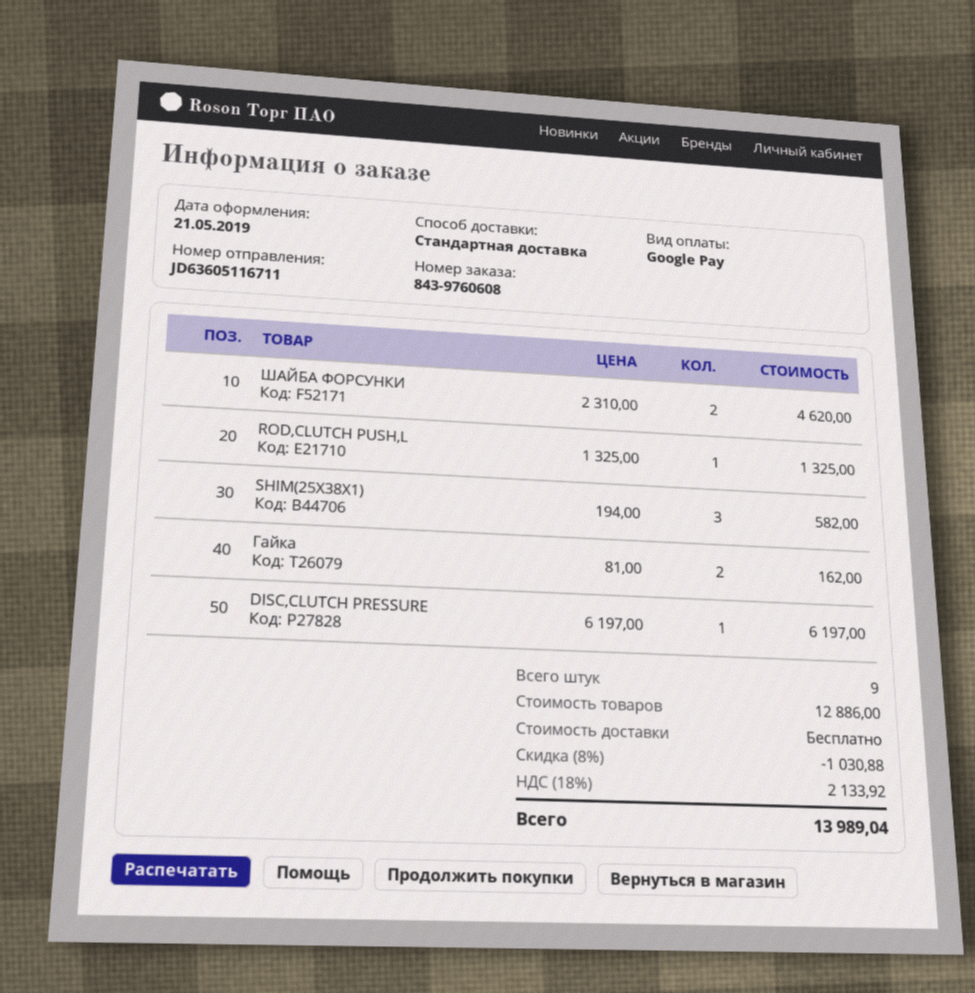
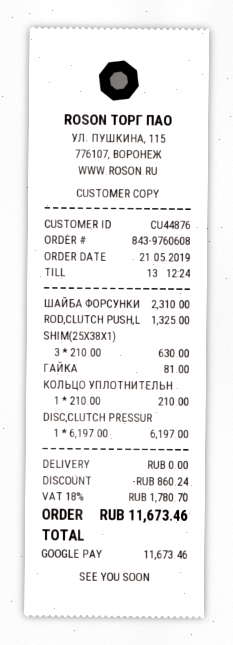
ШАЙБА ФОРСУНКИ: 2 x 2310.00 = 4620.00 -> 1 x 2310.00 = 2310.00
SHIM(25X38X1): 3 x 194.00 = 582.00 -> 3 x 210.00 = 630.00
Гайка: 2 x 81.00 = 162.00 -> 1 x 81.00 = 81.00
КОЛЬЦО УПЛОТНИТЕЛЬН: none -> 1 x 210.00 = 210.00
discount: 1030.88 -> 860.24
tax: 18% = 2133.92 -> 18% = 1780.70
total: 13989.04 -> 11673.46

